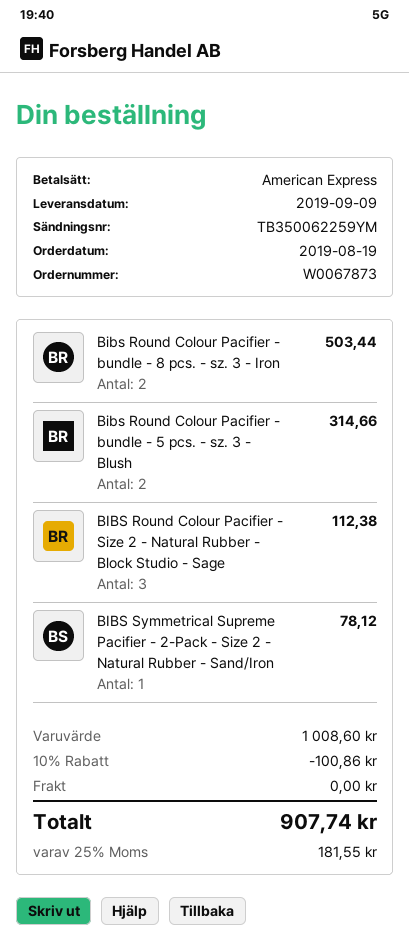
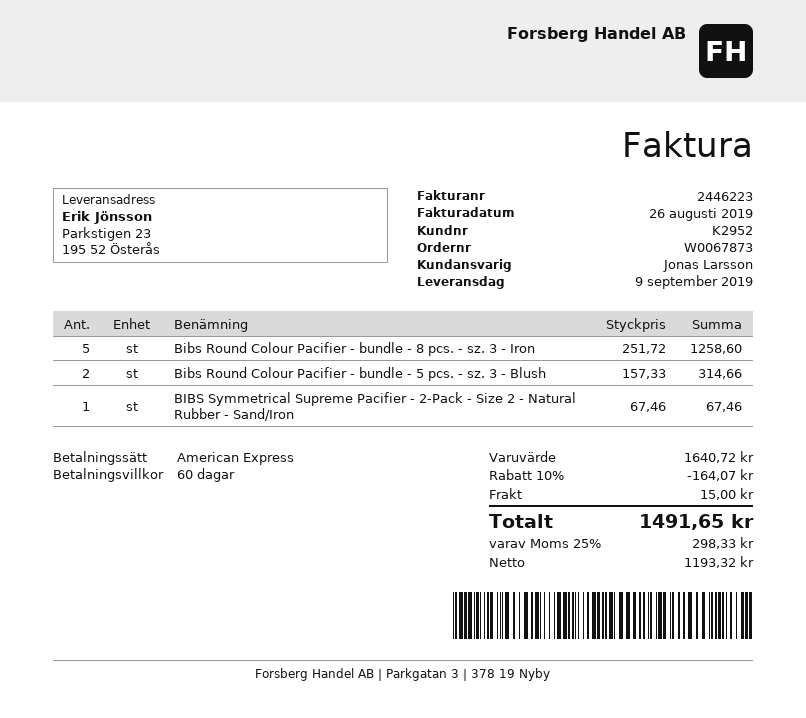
Bibs Round Colour Pacifier - bundle - 8 pcs. - sz. 3 - Iron: 2 for 503.44 -> 5 for 1258.60
BIBS Round Colour Pacifier - Size 2 - Natural Rubber - Block Studio - Sage: 3 for 112.38 -> none
BIBS Symmetrical Supreme Pacifier - 2-Pack - Size 2 - Natural Rubber - Sand/Iron: 1 for 78.12 -> 1 for 67.46
subtotal: 1008.60 -> 1640.72
discount: 10% = 100.86 -> 10% = 164.07
shipping: 0.00 -> 15.00
tax: 25% = 181.55 -> 25% = 298.33
total: 907.74 -> 1491.65

